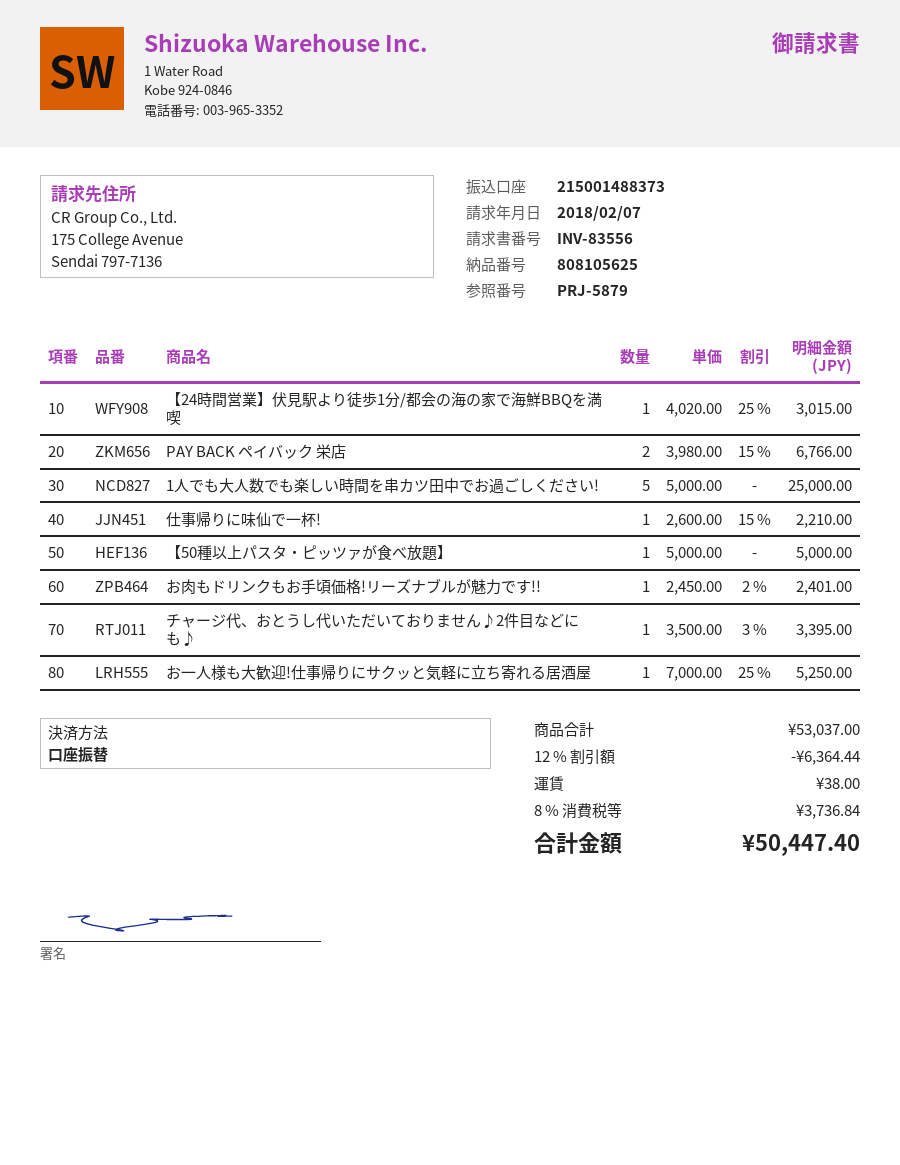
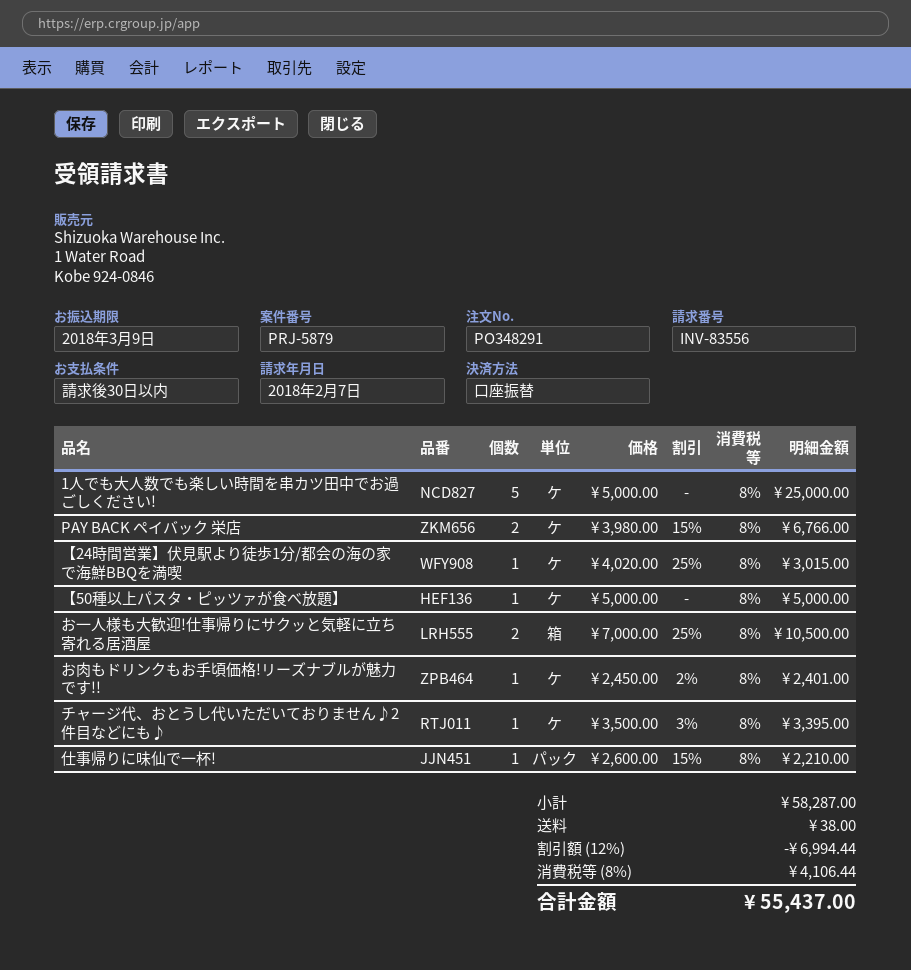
お一人様も大歓迎!仕事帰りにサクッと気軽に立ち寄れる居酒屋: 1 x 7000.00 - 25% = 5250.00 -> 2 x 7000.00 - 25% = 10500.00
subtotal: 53037.00 -> 58287.00
discount: 12% = 6364.44 -> 12% = 6994.44
tax: 8% = 3736.84 -> 8% = 4106.44
total: 50447.40 -> 55437.00

